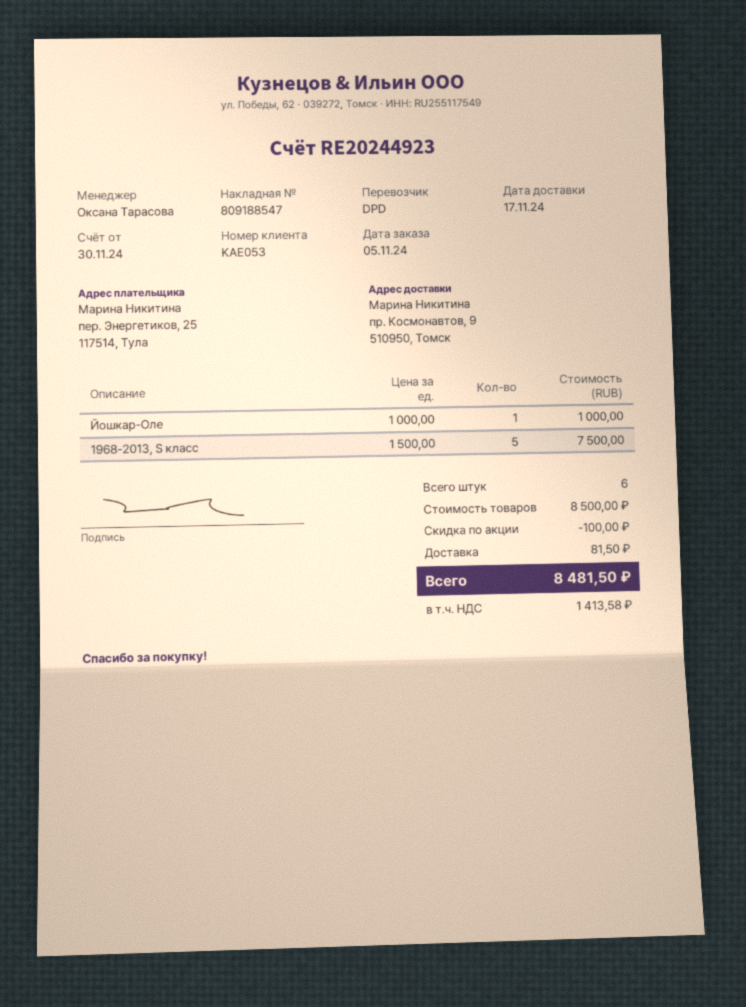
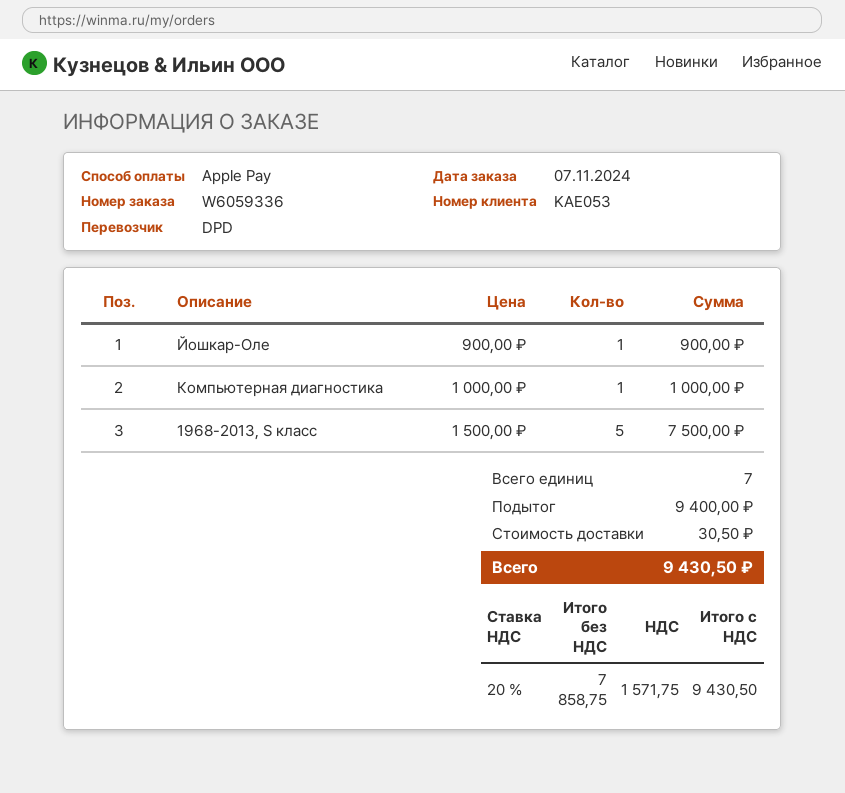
order date: 2024-11-05 -> 2024-11-07
Йошкар-Оле: 1 x 1000.00 = 1000.00 -> 1 x 900.00 = 900.00
Компьютерная диагностика: none -> 1 x 1000.00 = 1000.00
total quantity: 6 -> 7
subtotal: 8500.00 -> 9400.00
discount: 100.00 -> none
shipping: 81.50 -> 30.50
tax: 1413.58 -> 1571.75
total: 8481.50 -> 9430.50

